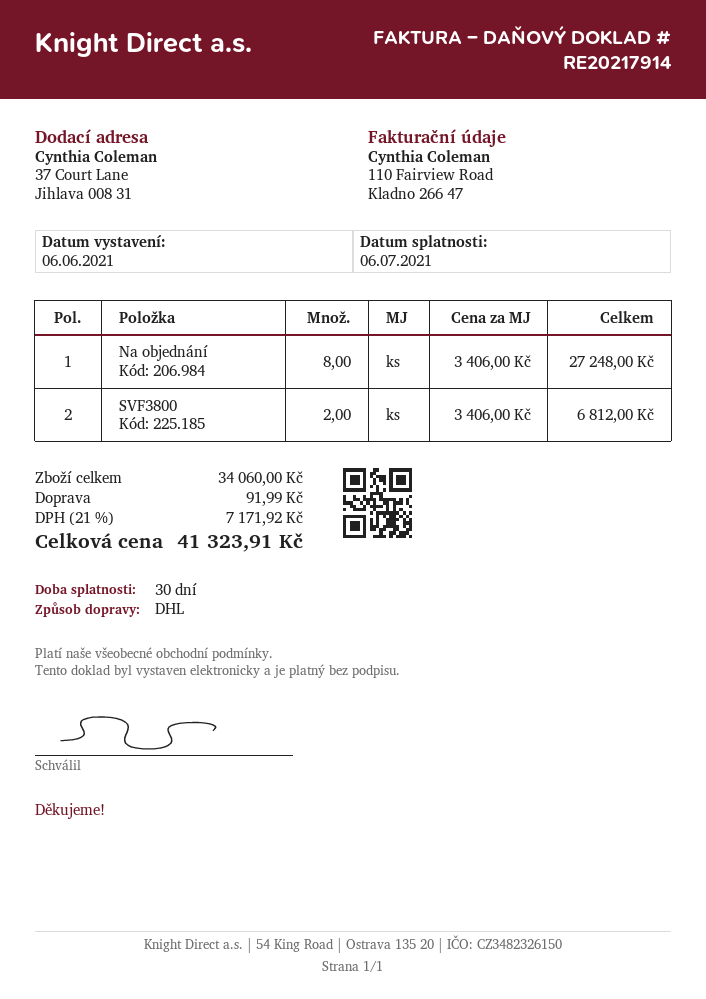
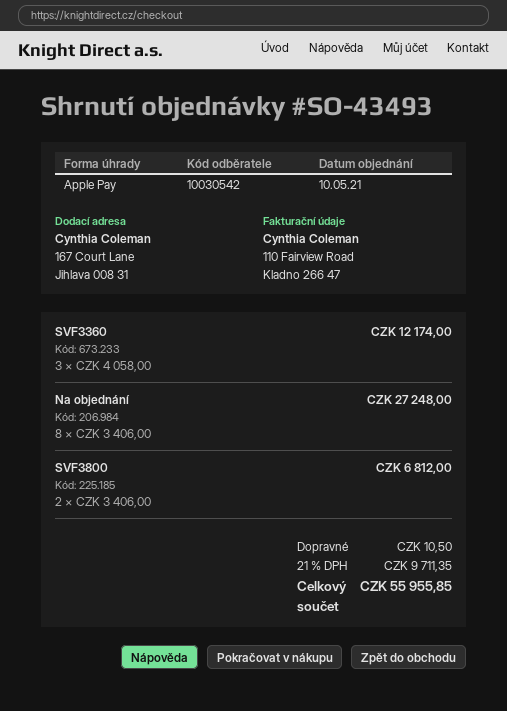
ship to: 37 Court Lane, Jihlava 008 31 -> 167 Court Lane, Jihlava 008 31
SVF3360: none -> 3 x 4058.00 = 12174.00
shipping: 91.99 -> 10.50
tax: 21% = 7171.92 -> 21% = 9711.35
total: 41323.91 -> 55955.85

